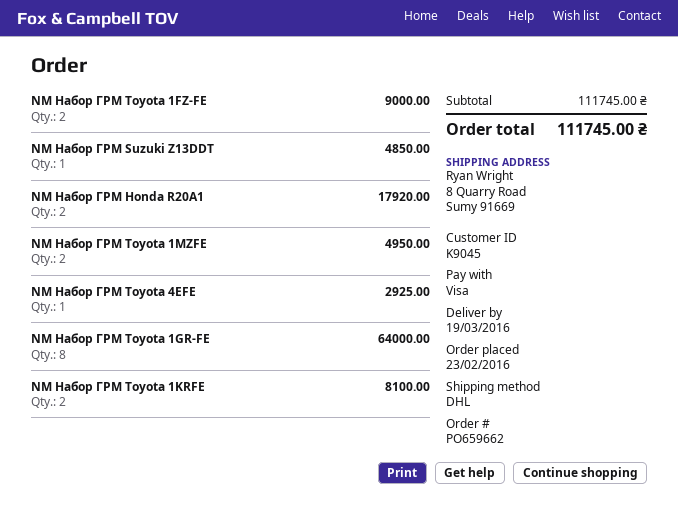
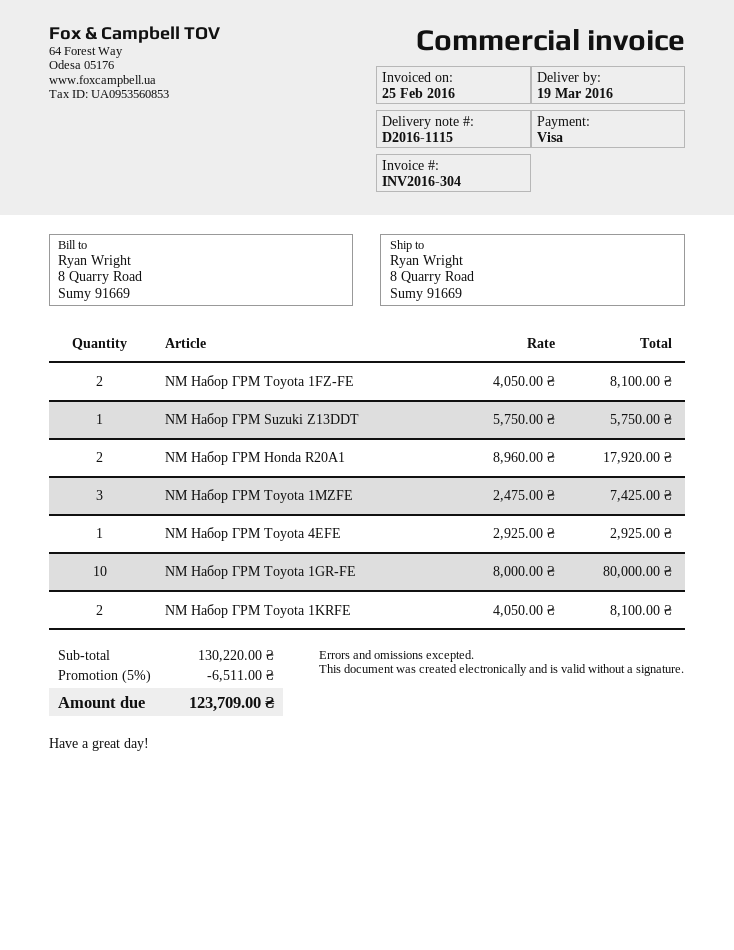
NM Набор ГРМ Toyota 1FZ-FE: 2 for 9000.00 -> 2 for 8100.00
NM Набор ГРМ Suzuki Z13DDT: 1 for 4850.00 -> 1 for 5750.00
NM Набор ГРМ Toyota 1MZFE: 2 for 4950.00 -> 3 for 7425.00
NM Набор ГРМ Toyota 1GR-FE: 8 for 64000.00 -> 10 for 80000.00
subtotal: 111745.00 -> 130220.00
discount: none -> 5% = 6511.00
total: 111745.00 -> 123709.00

